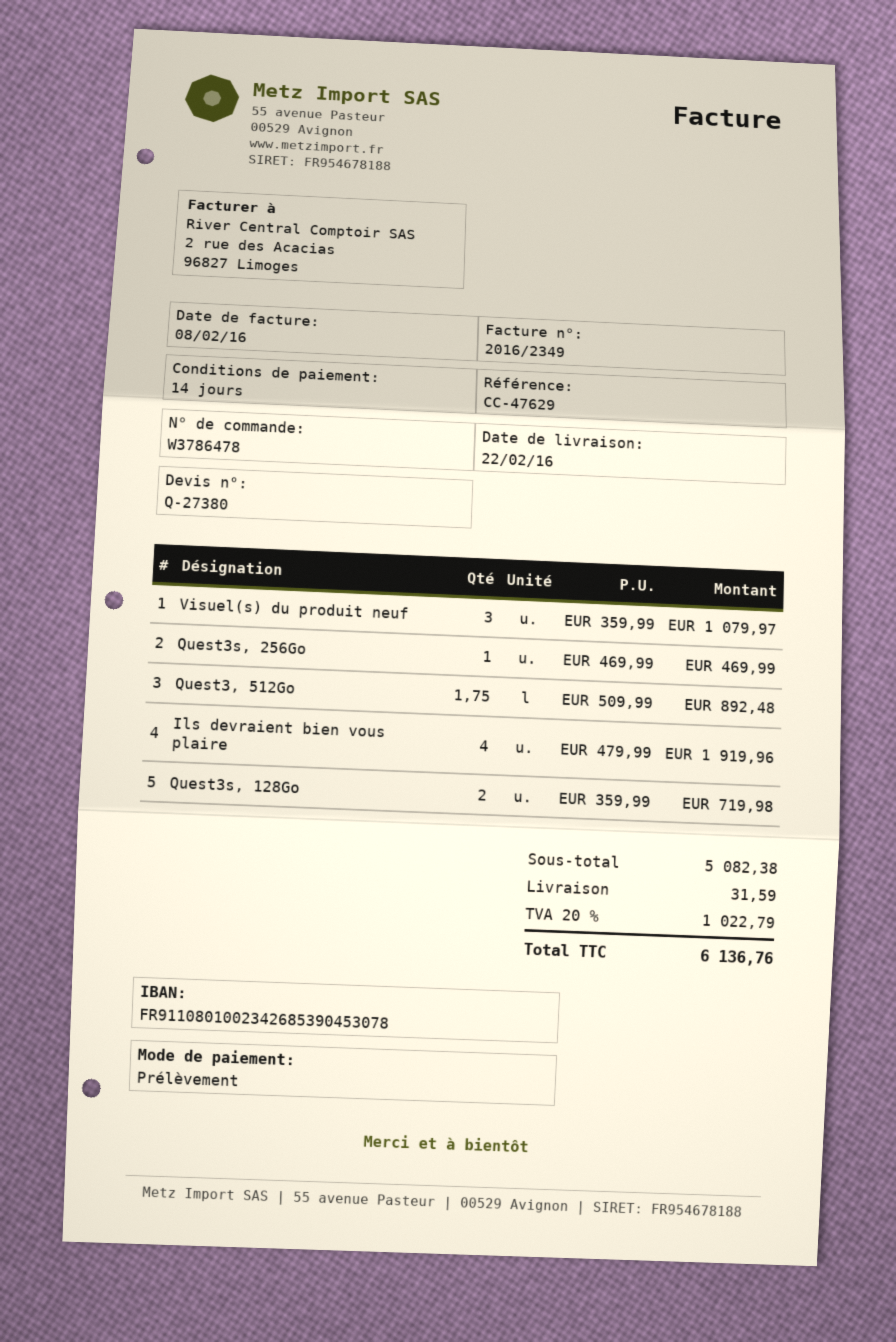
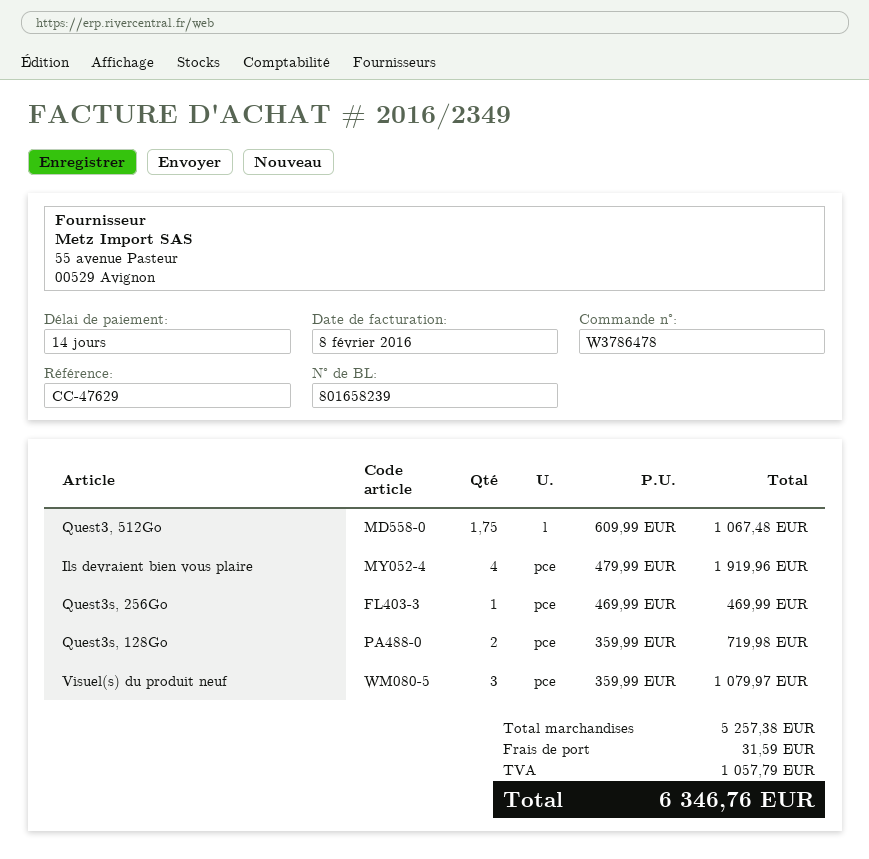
Quest3, 512Go: 1.75 x 509.99 = 892.48 -> 1.75 x 609.99 = 1067.48
subtotal: 5082.38 -> 5257.38
tax: 1022.79 -> 1057.79
total: 6136.76 -> 6346.76

